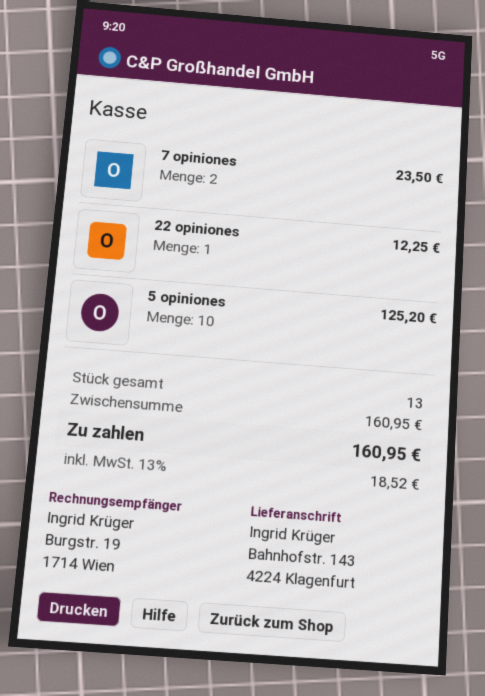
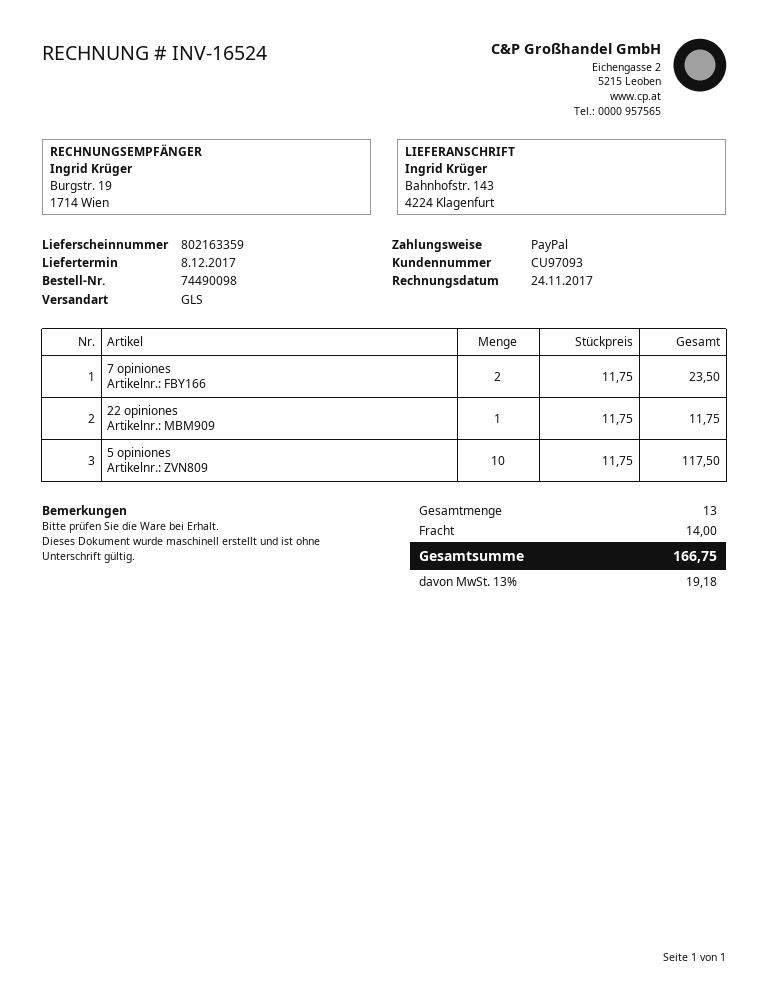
22 opiniones: 1 for 12.25 -> 1 for 11.75
5 opiniones: 10 for 125.20 -> 10 for 117.50
shipping: none -> 14.00
tax: 13% = 18.52 -> 13% = 19.18
total: 160.95 -> 166.75

